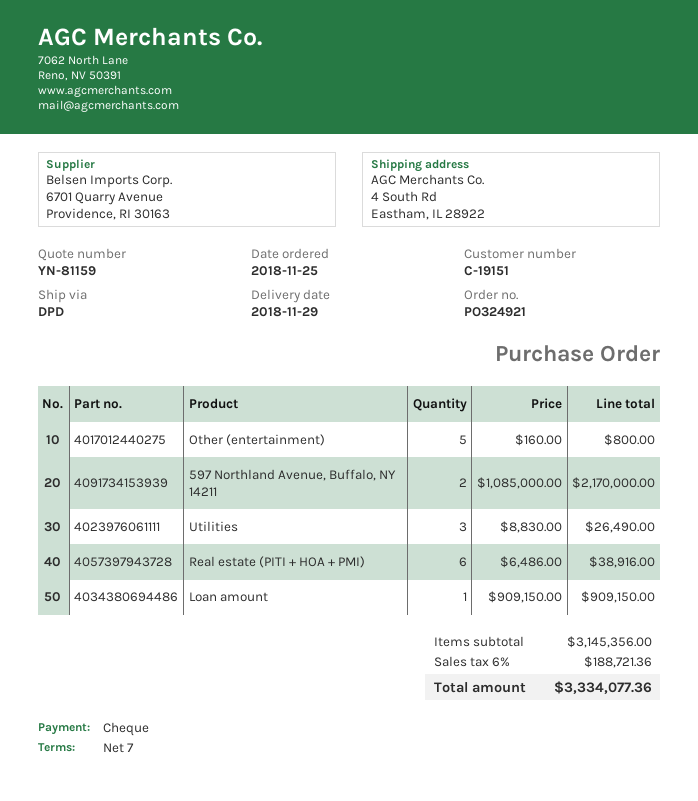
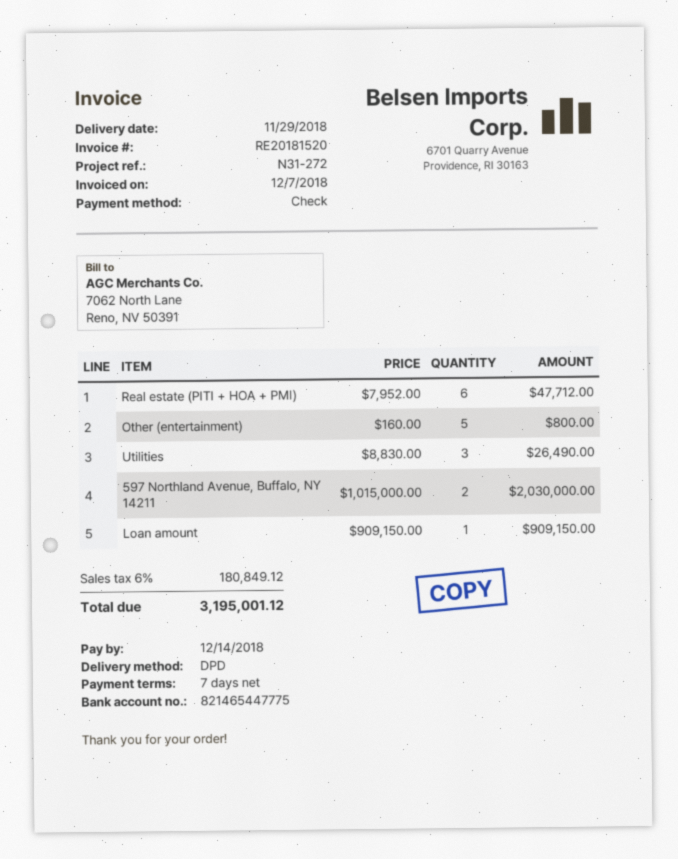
597 Northland Avenue, Buffalo, NY 14211: 2 x 1085000.00 = 2170000.00 -> 2 x 1015000.00 = 2030000.00
Real estate (PITI + HOA + PMI): 6 x 6486.00 = 38916.00 -> 6 x 7952.00 = 47712.00
tax: 6% = 188721.36 -> 6% = 180849.12
total: 3334077.36 -> 3195001.12

